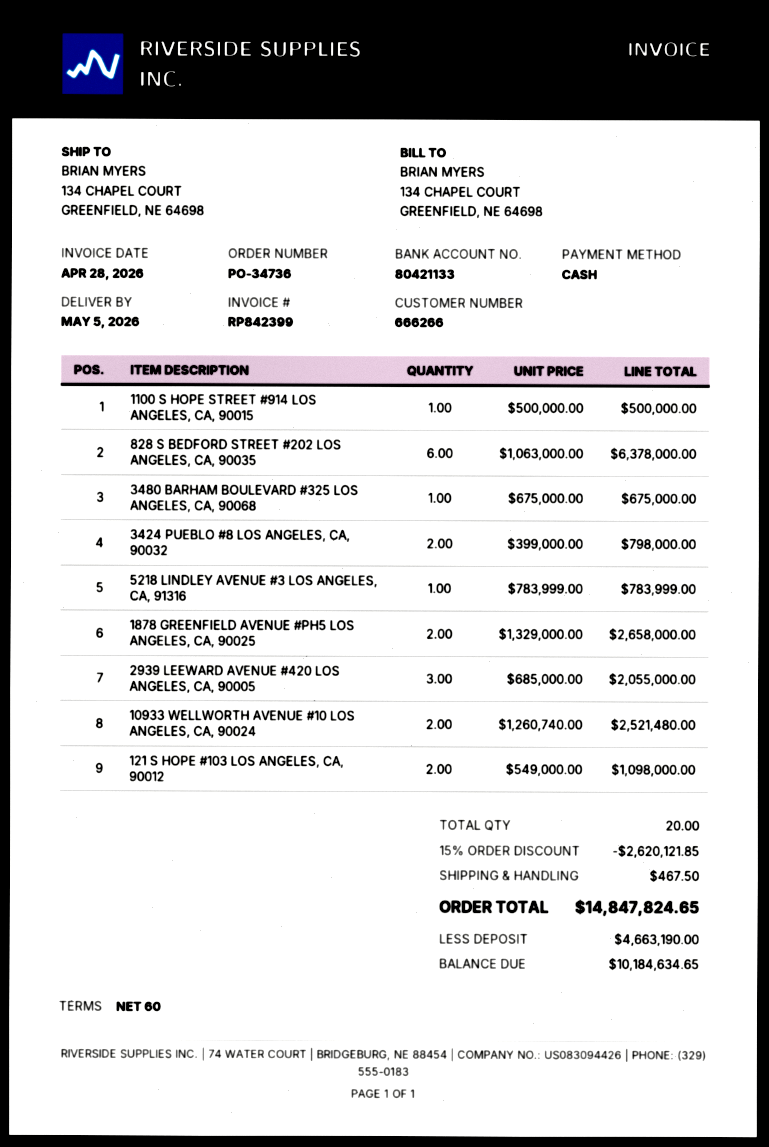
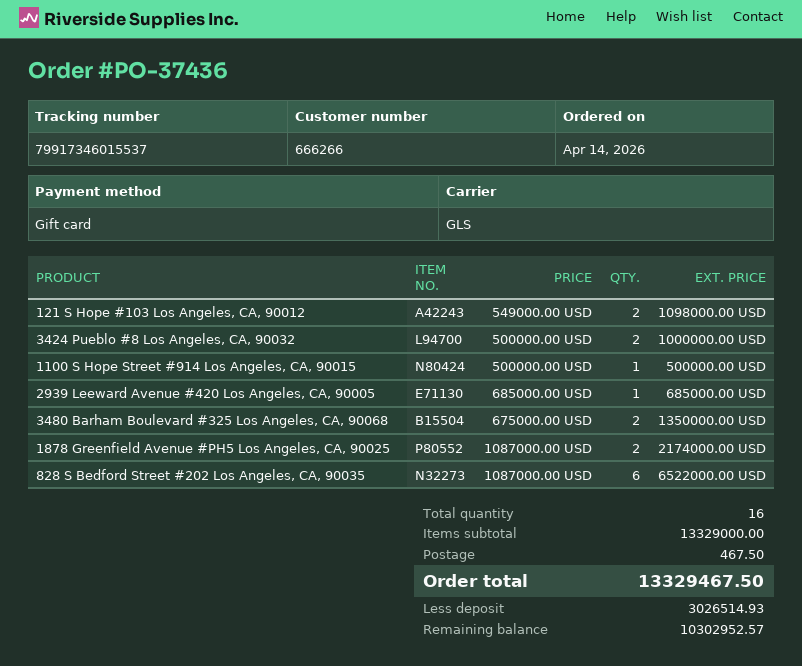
order number: PO-34736 -> PO-37436
payment method: cash -> gift card
828 S BEDFORD STREET #202 LOS ANGELES, CA, 90035: 6 x 1063000.00 = 6378000.00 -> 6 x 1087000.00 = 6522000.00
3480 BARHAM BOULEVARD #325 LOS ANGELES, CA, 90068: 1 x 675000.00 = 675000.00 -> 2 x 675000.00 = 1350000.00
3424 PUEBLO #8 LOS ANGELES, CA, 90032: 2 x 399000.00 = 798000.00 -> 2 x 500000.00 = 1000000.00
5218 LINDLEY AVENUE #3 LOS ANGELES, CA, 91316: 1 x 783999.00 = 783999.00 -> none
1878 GREENFIELD AVENUE #PH5 LOS ANGELES, CA, 90025: 2 x 1329000.00 = 2658000.00 -> 2 x 1087000.00 = 2174000.00
2939 LEEWARD AVENUE #420 LOS ANGELES, CA, 90005: 3 x 685000.00 = 2055000.00 -> 1 x 685000.00 = 685000.00
10933 WELLWORTH AVENUE #10 LOS ANGELES, CA, 90024: 2 x 1260740.00 = 2521480.00 -> none
total quantity: 20 -> 16
discount: 15% = 2620121.85 -> none
total: 14847824.65 -> 13329467.50
deposit: 4663190.00 -> 3026514.93
balance: 10184634.65 -> 10302952.57

